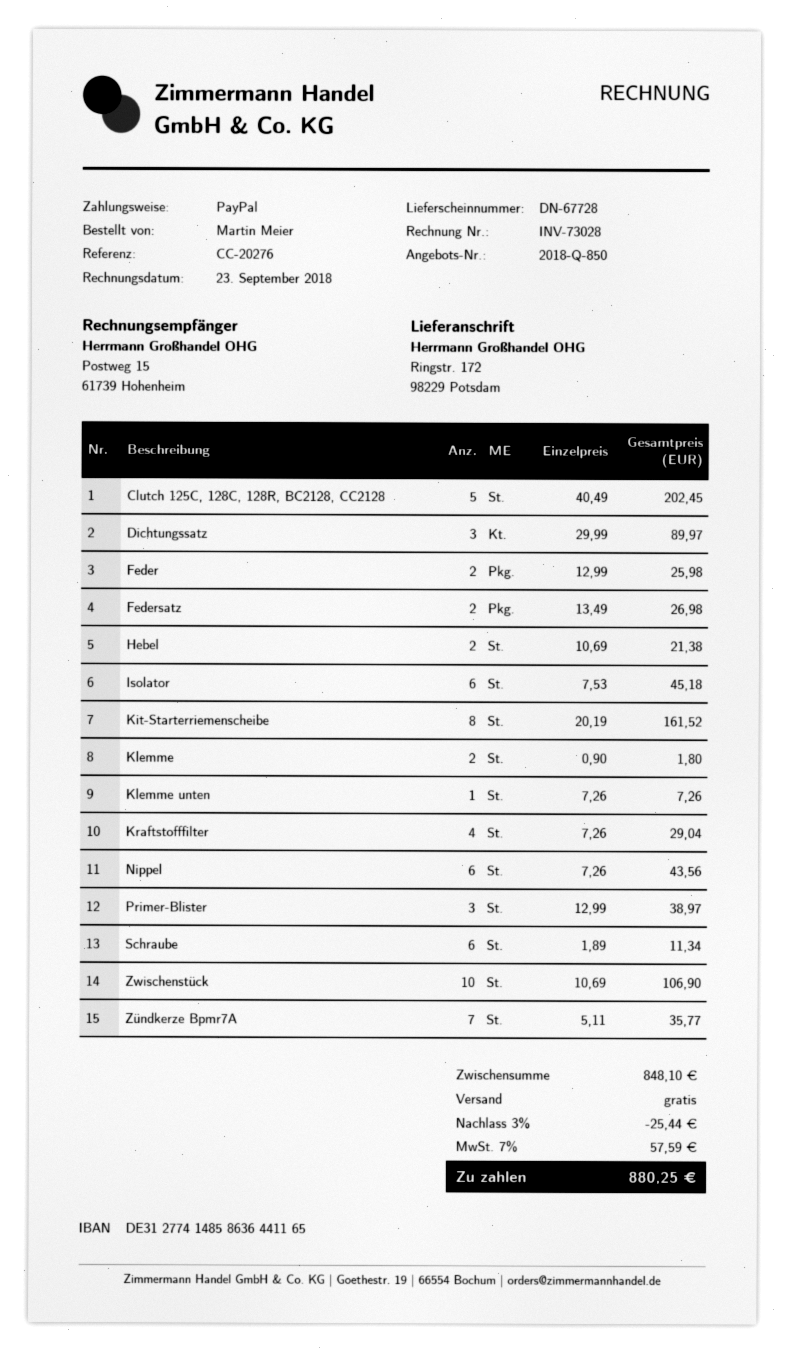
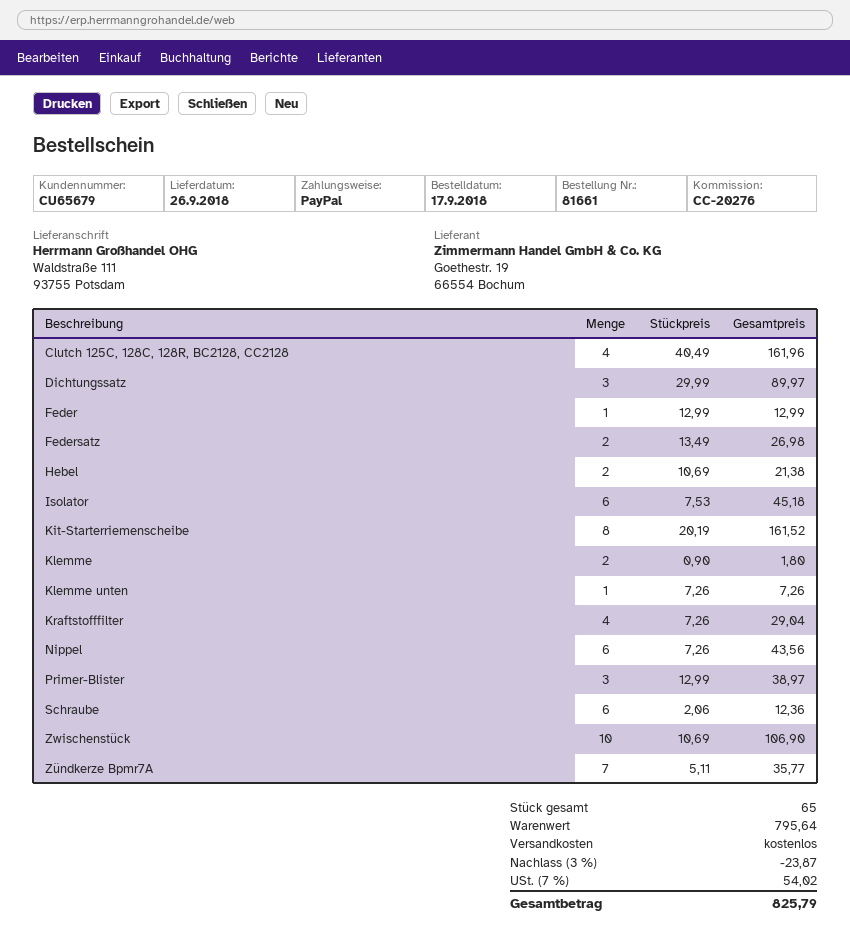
ship to: Ringstr. 172, 98229 Potsdam -> Waldstraße 111, 93755 Potsdam
Clutch 125C, 128C, 128R, BC2128, CC2128: 5 x 40.49 = 202.45 -> 4 x 40.49 = 161.96
Feder: 2 x 12.99 = 25.98 -> 1 x 12.99 = 12.99
Schraube: 6 x 1.89 = 11.34 -> 6 x 2.06 = 12.36
subtotal: 848.10 -> 795.64
discount: 3% = 25.44 -> 3% = 23.87
tax: 7% = 57.59 -> 7% = 54.02
total: 880.25 -> 825.79

